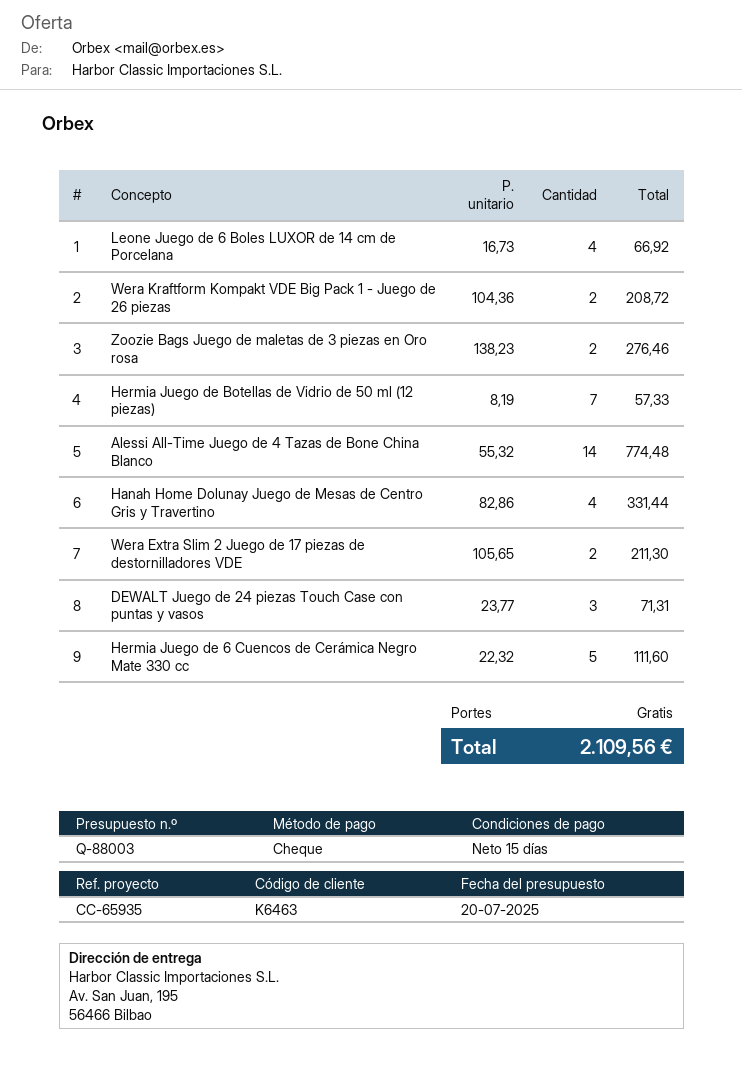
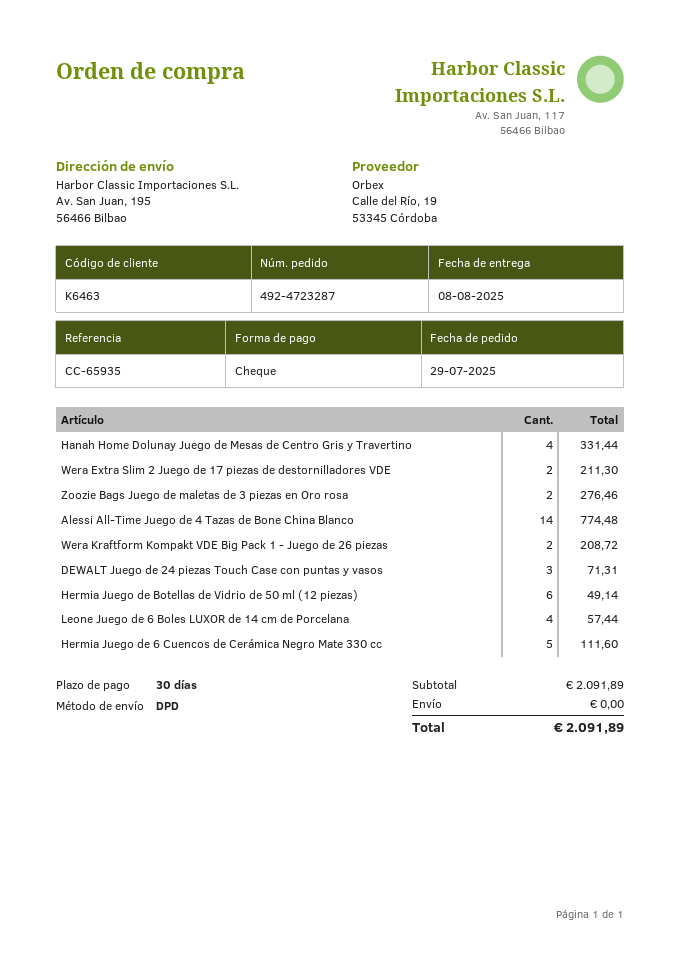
payment terms: 15 days -> 30 days
Leone Juego de 6 Boles LUXOR de 14 cm de Porcelana: 4 for 66.92 -> 4 for 57.44
Hermia Juego de Botellas de Vidrio de 50 ml (12 piezas): 7 for 57.33 -> 6 for 49.14
total: 2109.56 -> 2091.89

